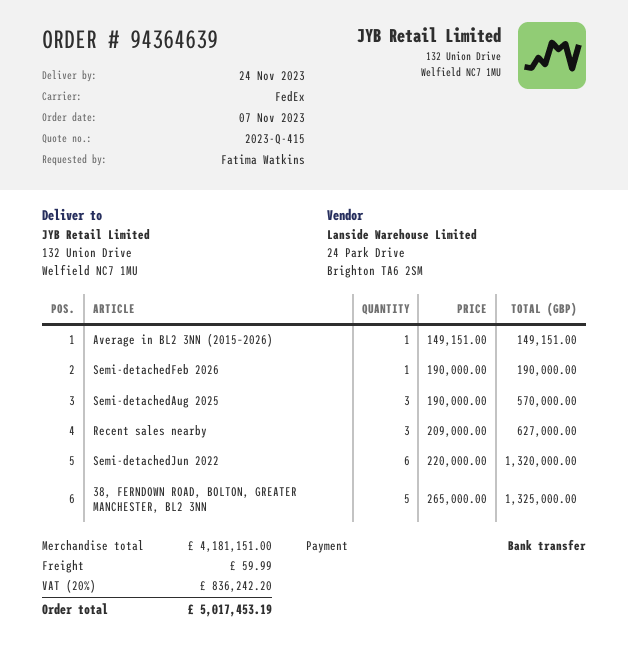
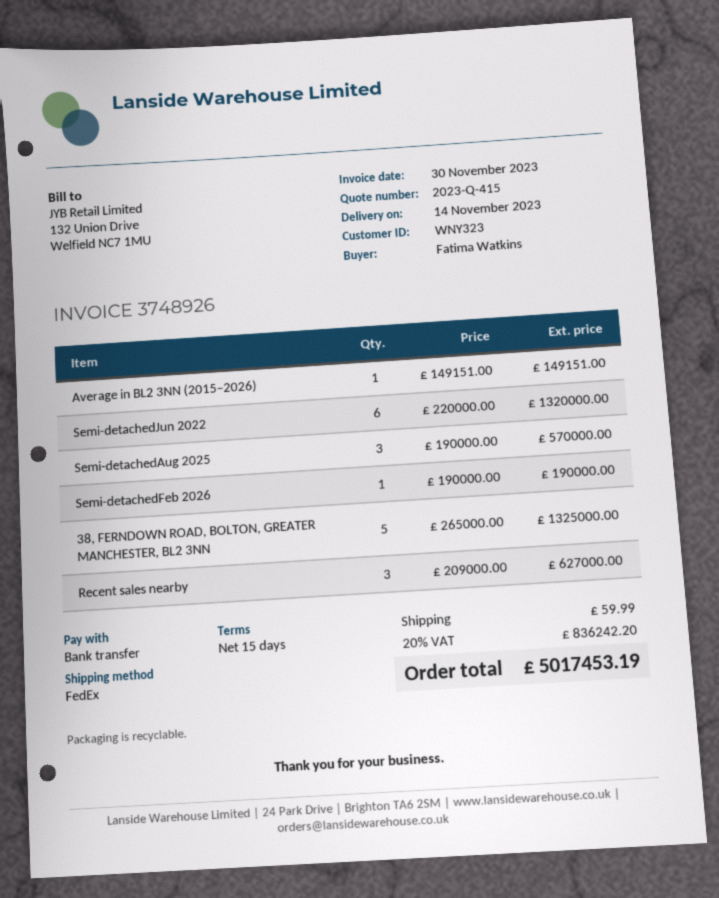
delivery date: 2023-11-24 -> 2023-11-14

